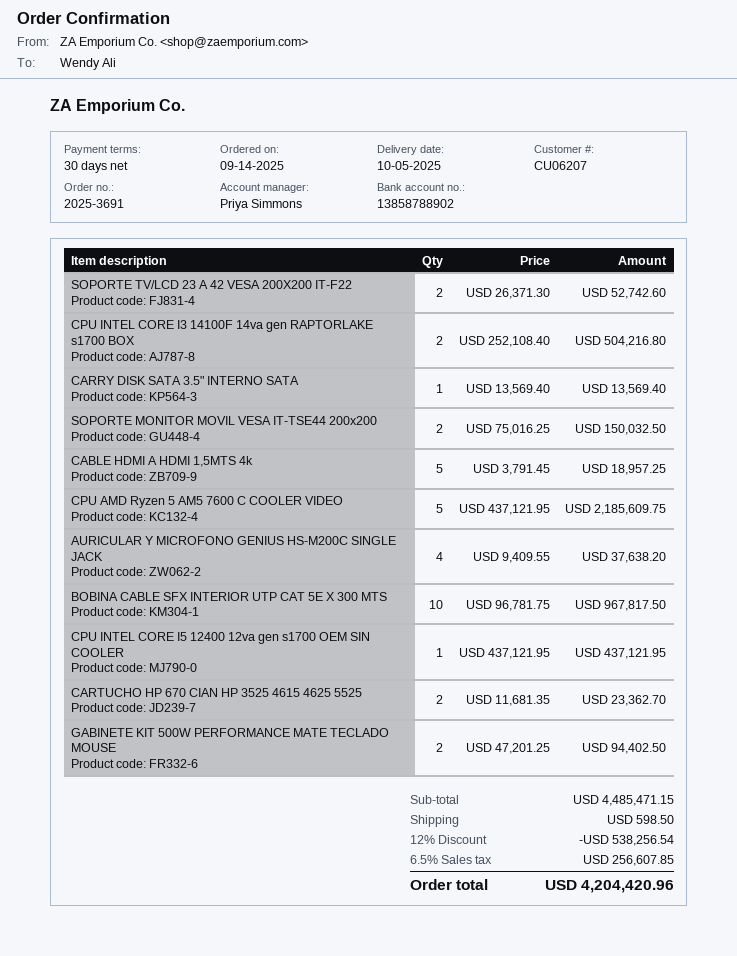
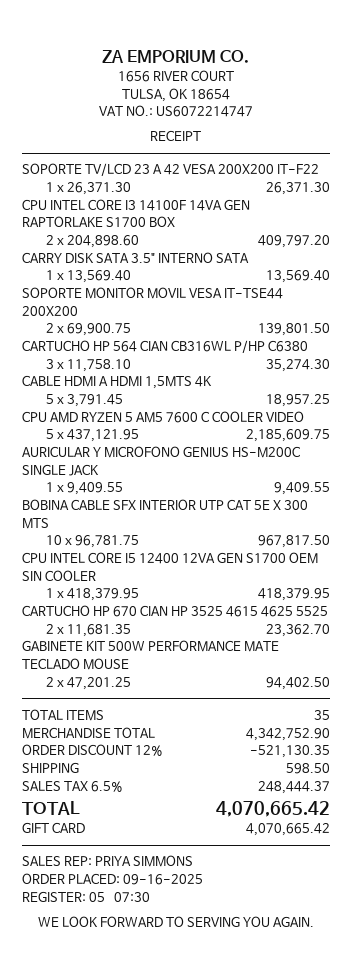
order date: 2025-09-14 -> 2025-09-16
SOPORTE TV/LCD 23 A 42 VESA 200X200 IT-F22: 2 x 26371.30 = 52742.60 -> 1 x 26371.30 = 26371.30
CPU INTEL CORE I3 14100F 14va gen RAPTORLAKE s1700 BOX: 2 x 252108.40 = 504216.80 -> 2 x 204898.60 = 409797.20
SOPORTE MONITOR MOVIL VESA IT-TSE44 200x200: 2 x 75016.25 = 150032.50 -> 2 x 69900.75 = 139801.50
AURICULAR Y MICROFONO GENIUS HS-M200C SINGLE JACK: 4 x 9409.55 = 37638.20 -> 1 x 9409.55 = 9409.55
CPU INTEL CORE I5 12400 12va gen s1700 OEM SIN COOLER: 1 x 437121.95 = 437121.95 -> 1 x 418379.95 = 418379.95
CARTUCHO HP 564 CIAN CB316WL P/HP C6380: none -> 3 x 11758.10 = 35274.30
subtotal: 4485471.15 -> 4342752.90
discount: 12% = 538256.54 -> 12% = 521130.35
tax: 6.5% = 256607.85 -> 6.5% = 248444.37
total: 4204420.96 -> 4070665.42

